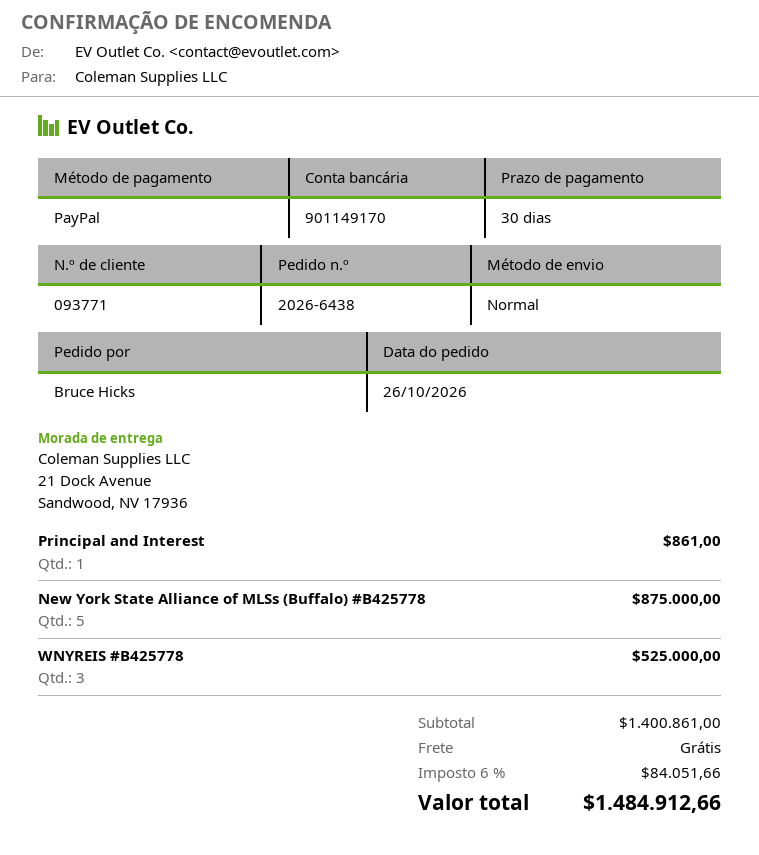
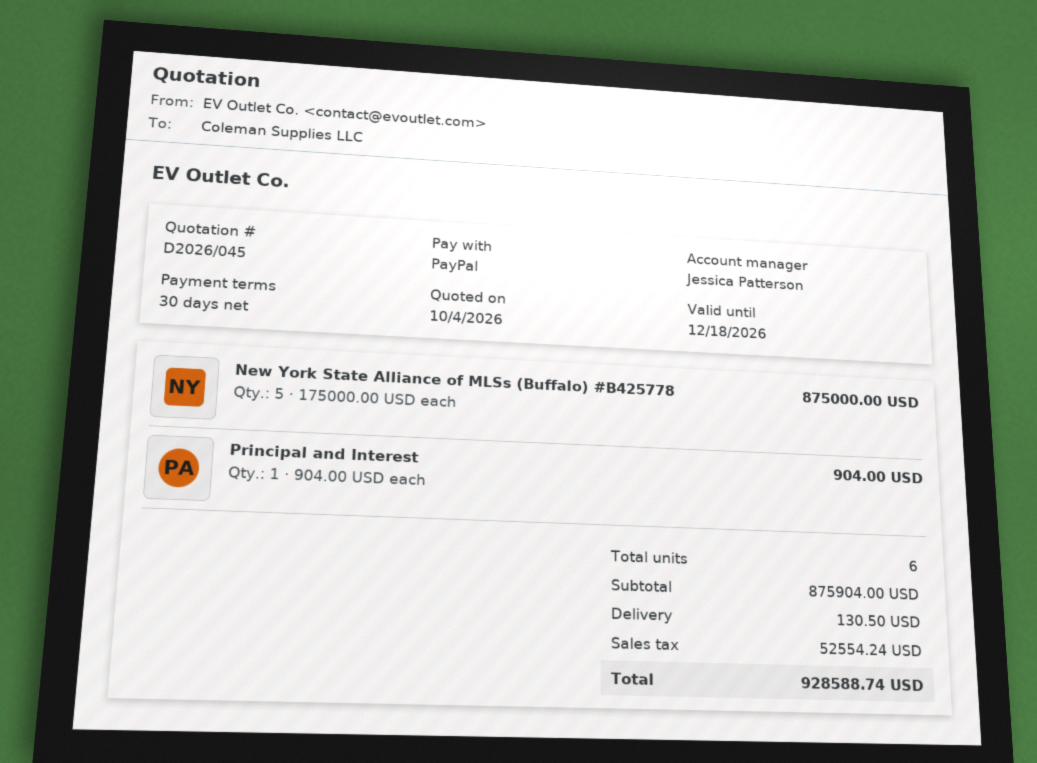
Principal and Interest: 1 for 861.00 -> 1 for 904.00
WNYREIS #B425778: 3 for 525000.00 -> none
subtotal: 1400861.00 -> 875904.00
shipping: 0.00 -> 130.50
tax: 84051.66 -> 52554.24
total: 1484912.66 -> 928588.74

